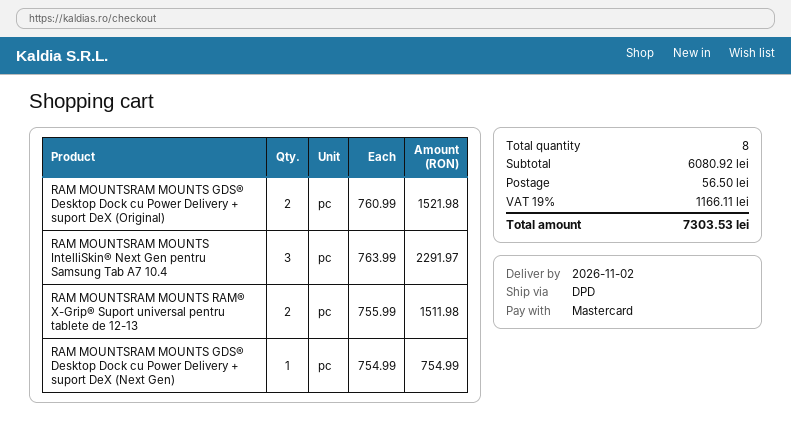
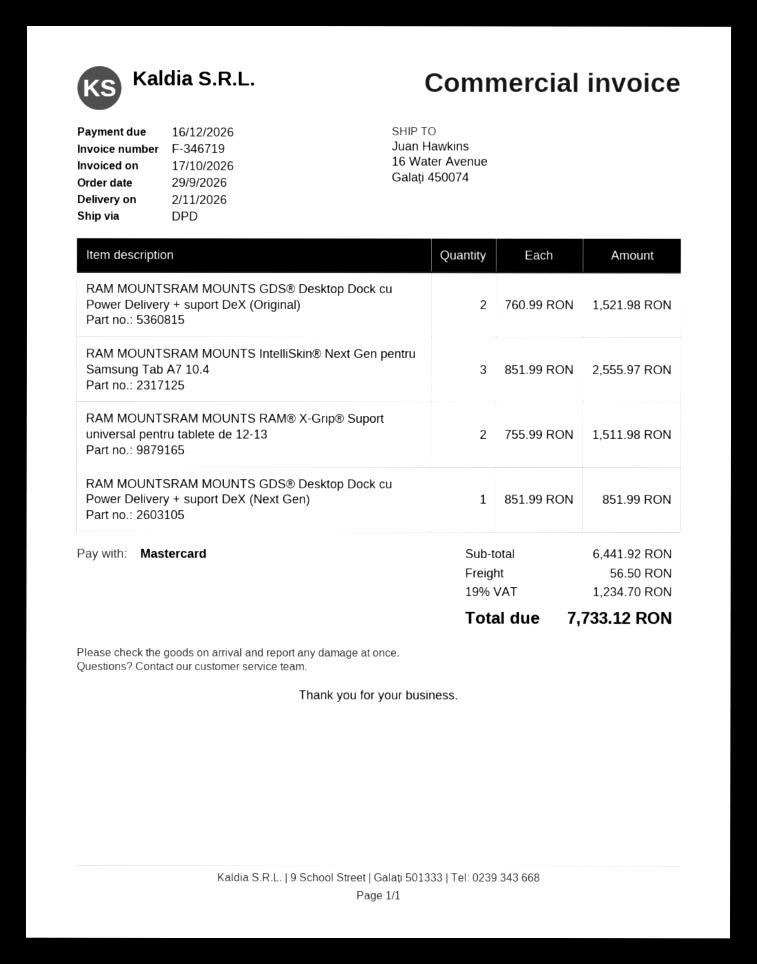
RAM MOUNTSRAM MOUNTS IntelliSkin® Next Gen pentru Samsung Tab A7 10.4: 3 x 763.99 = 2291.97 -> 3 x 851.99 = 2555.97
RAM MOUNTSRAM MOUNTS GDS® Desktop Dock cu Power Delivery + suport DeX (Next Gen): 1 x 754.99 = 754.99 -> 1 x 851.99 = 851.99
subtotal: 6080.92 -> 6441.92
tax: 19% = 1166.11 -> 19% = 1234.70
total: 7303.53 -> 7733.12

